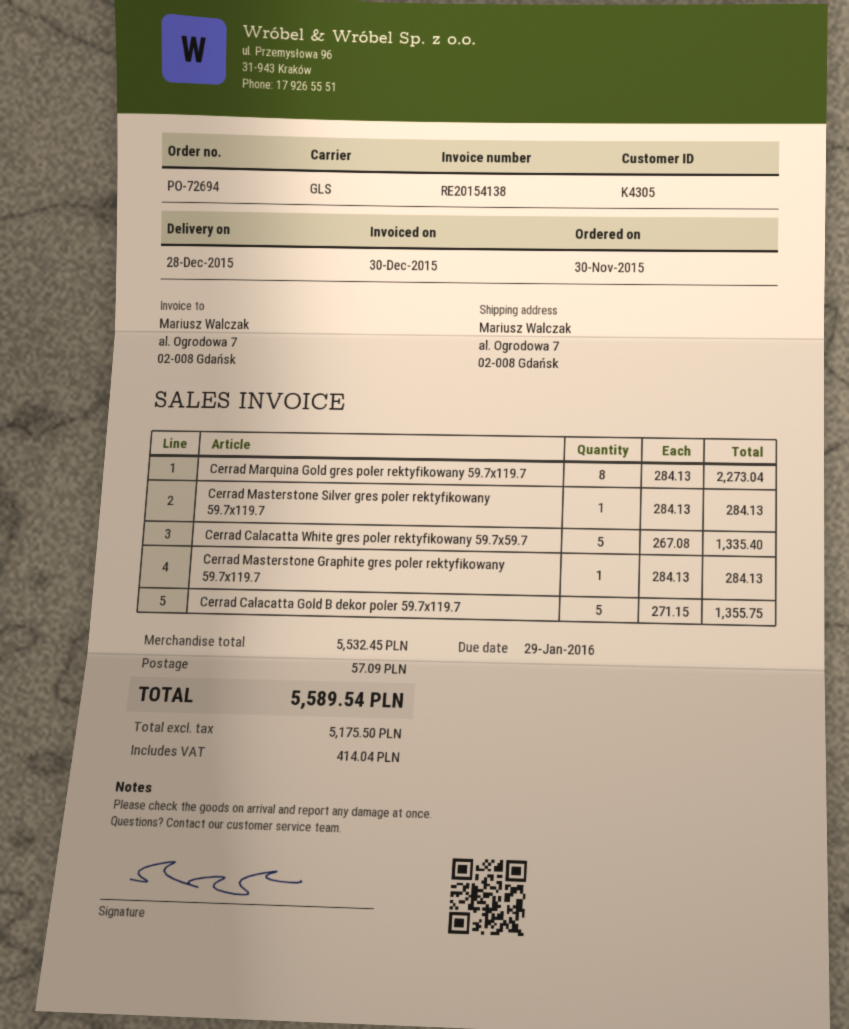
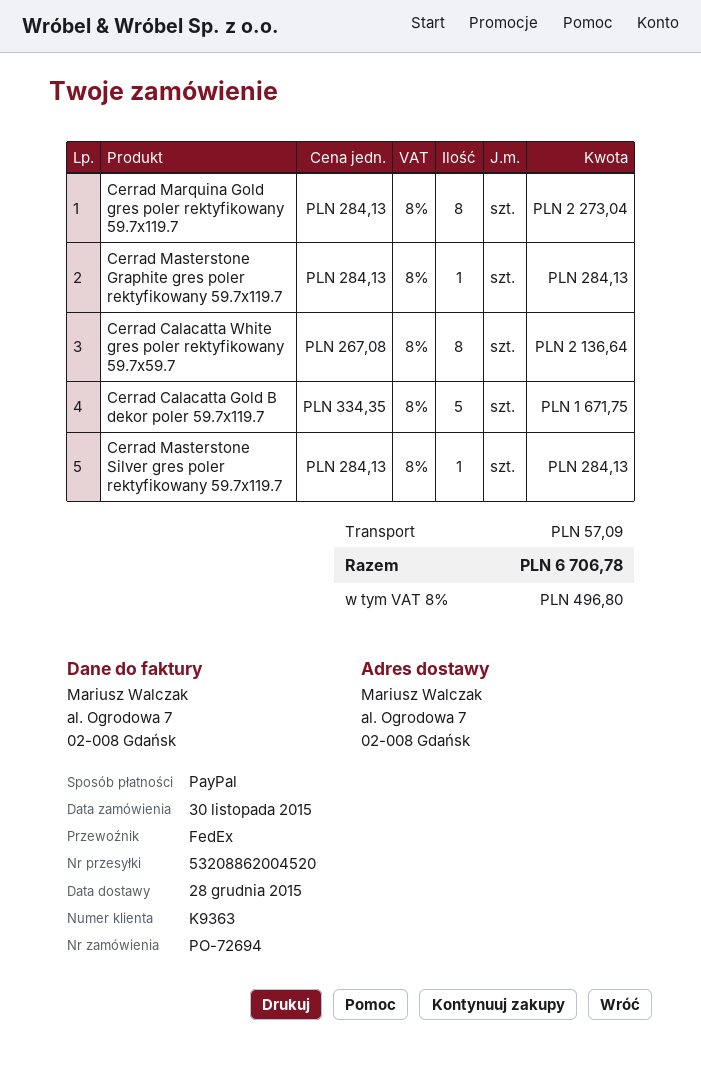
customer number: K4305 -> K9363
shipping method: GLS -> FedEx
Cerrad Calacatta White gres poler rektyfikowany 59.7x59.7: 5 x 267.08 = 1335.40 -> 8 x 267.08 = 2136.64
Cerrad Calacatta Gold B dekor poler 59.7x119.7: 5 x 271.15 = 1355.75 -> 5 x 334.35 = 1671.75
tax: 414.04 -> 496.80
total: 5589.54 -> 6706.78

